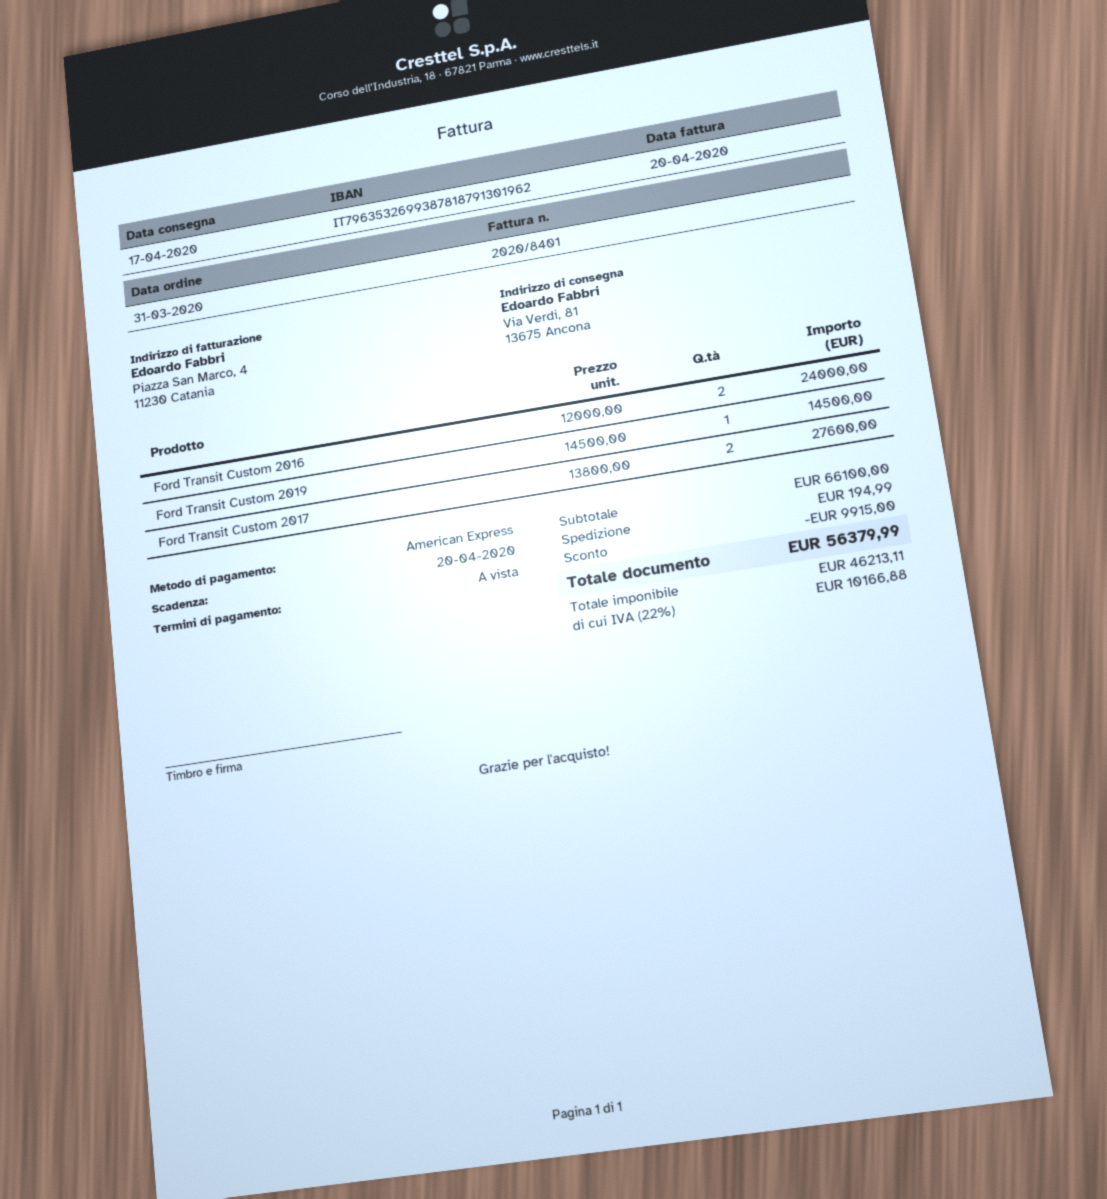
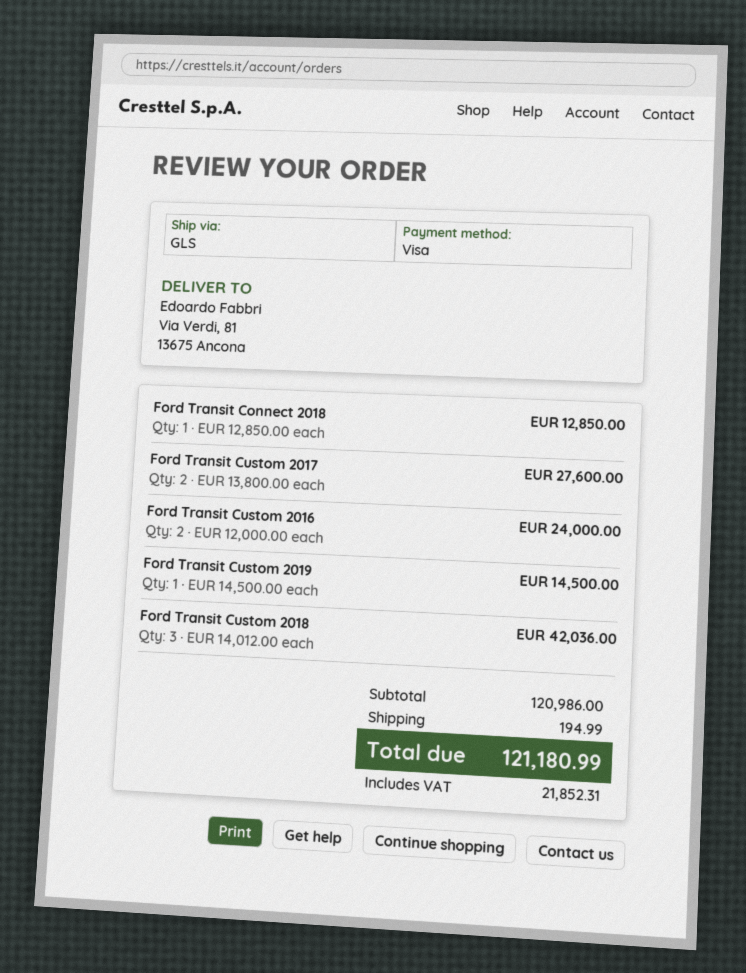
payment method: American Express -> Visa
Ford Transit Connect 2018: none -> 1 x 12850.00 = 12850.00
Ford Transit Custom 2018: none -> 3 x 14012.00 = 42036.00
subtotal: 66100.00 -> 120986.00
discount: 9915.00 -> none
tax: 10166.88 -> 21852.31
total: 56379.99 -> 121180.99

